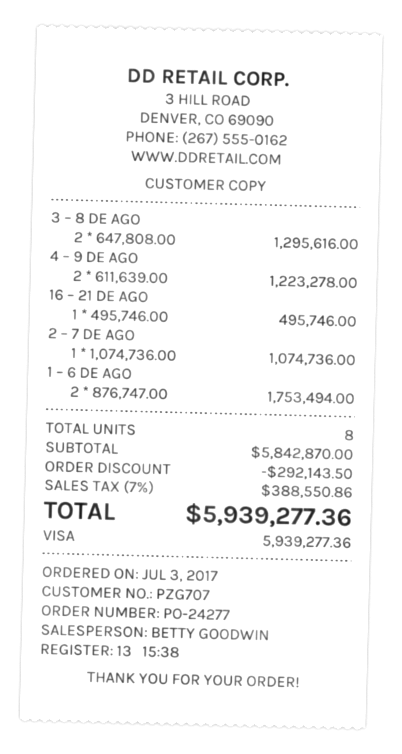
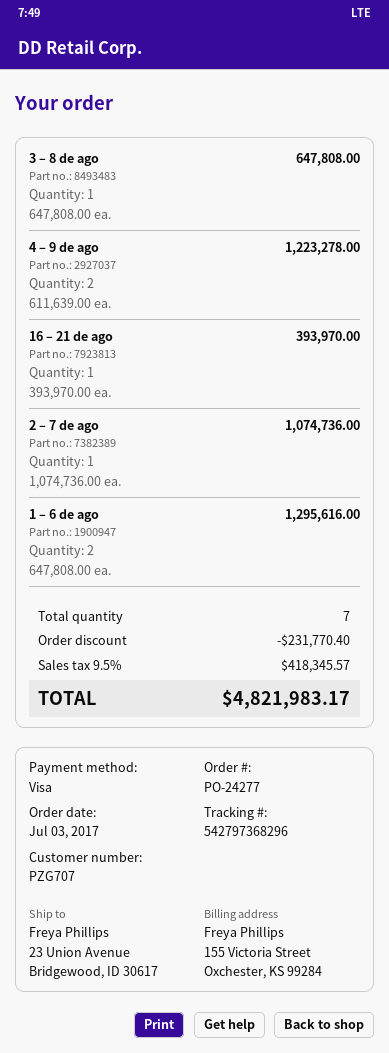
3 – 8 DE AGO: 2 x 647808.00 = 1295616.00 -> 1 x 647808.00 = 647808.00
16 – 21 DE AGO: 1 x 495746.00 = 495746.00 -> 1 x 393970.00 = 393970.00
1 – 6 DE AGO: 2 x 876747.00 = 1753494.00 -> 2 x 647808.00 = 1295616.00
total quantity: 8 -> 7
discount: 292143.50 -> 231770.40
tax: 7% = 388550.86 -> 9.5% = 418345.57
total: 5939277.36 -> 4821983.17

